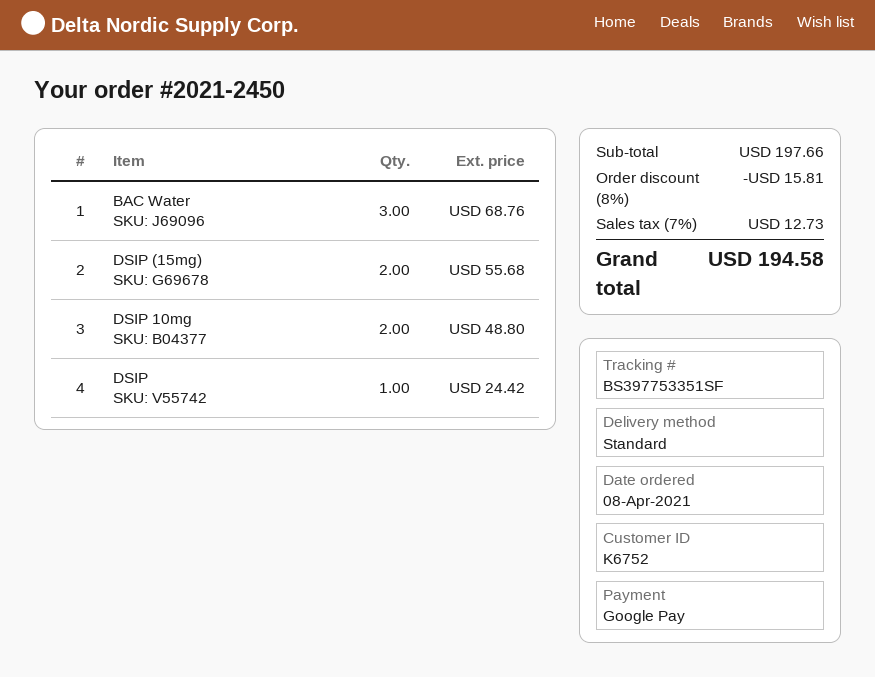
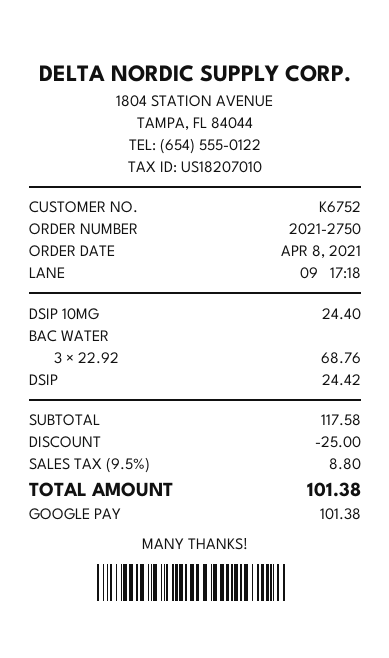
order number: 2021-2450 -> 2021-2750
DSIP (15mg): 2 for 55.68 -> none
DSIP 10mg: 2 for 48.80 -> 1 for 24.40
subtotal: 197.66 -> 117.58
discount: 15.81 -> 25.00
tax: 7% = 12.73 -> 9.5% = 8.80
total: 194.58 -> 101.38

